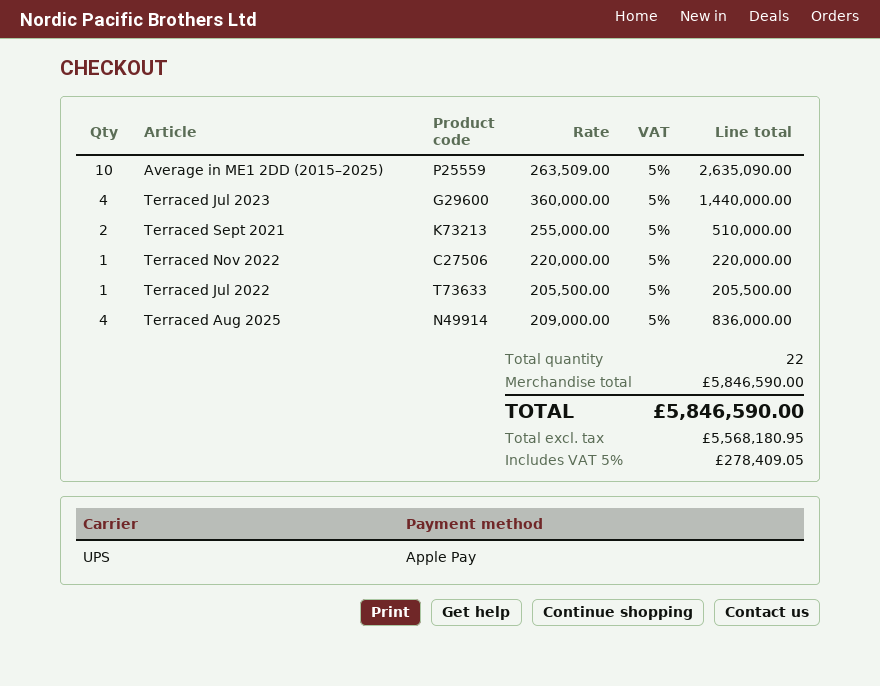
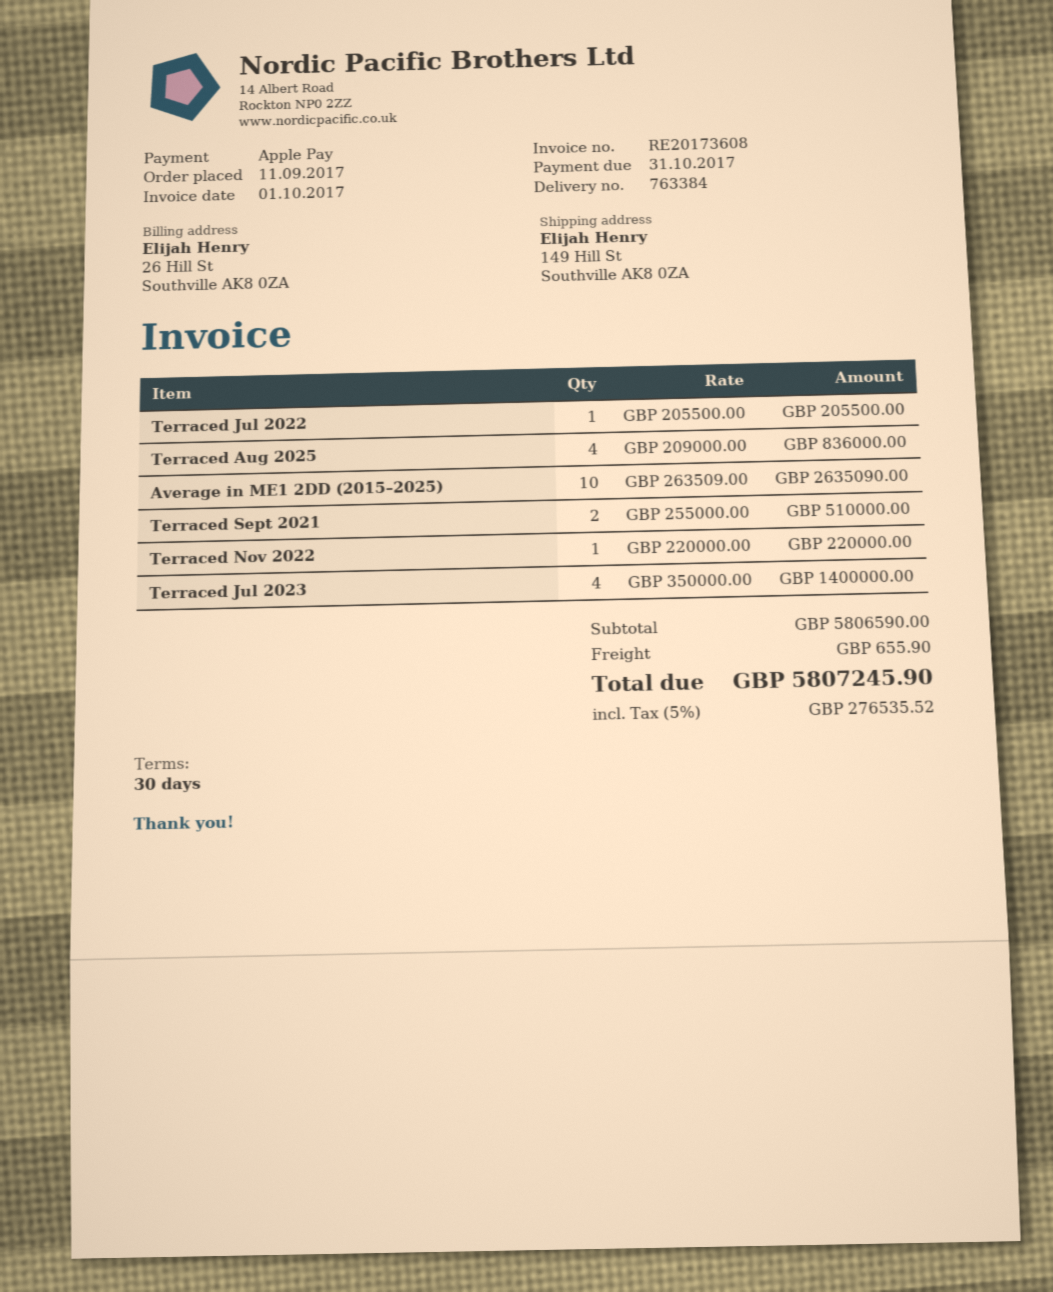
Terraced Jul 2023: 4 x 360000.00 = 1440000.00 -> 4 x 350000.00 = 1400000.00
subtotal: 5846590.00 -> 5806590.00
shipping: none -> 655.90
tax: 5% = 278409.05 -> 5% = 276535.52
total: 5846590.00 -> 5807245.90

